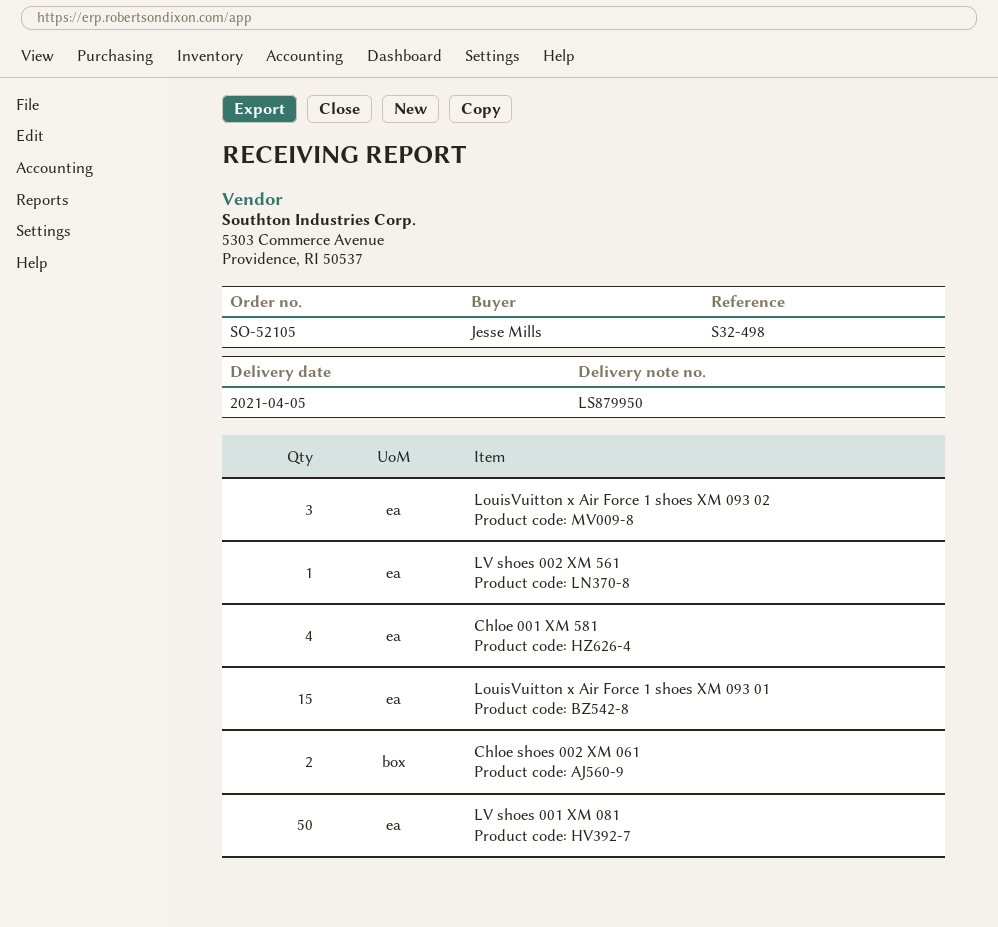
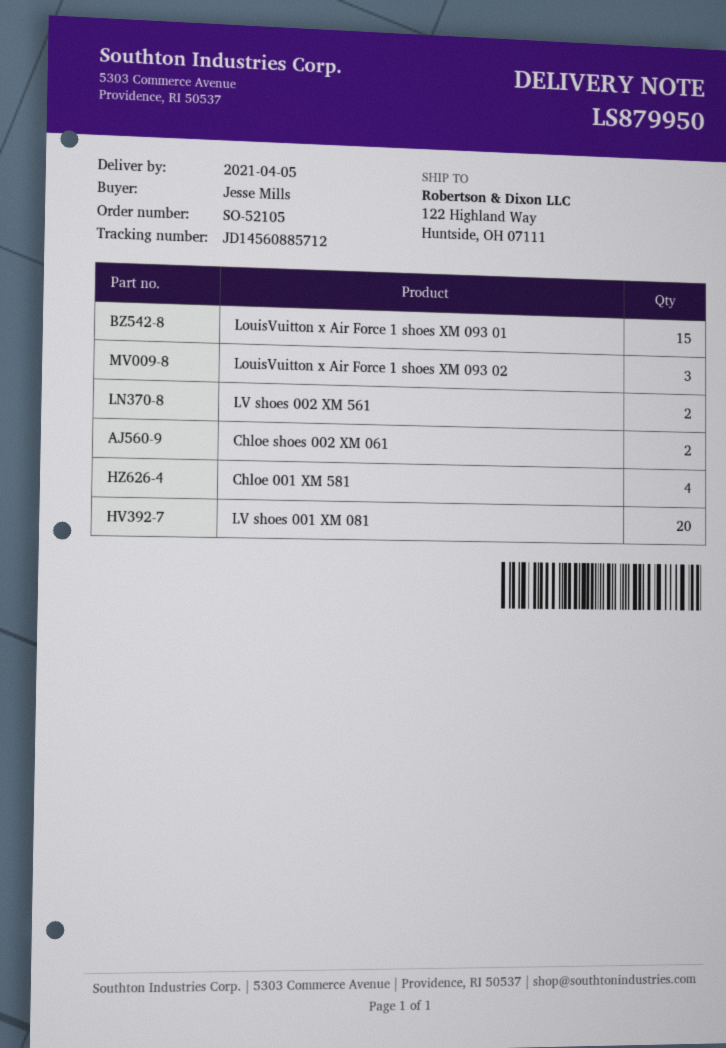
LV shoes 002 XM 561: 1 -> 2
LV shoes 001 XM 081: 50 -> 20

